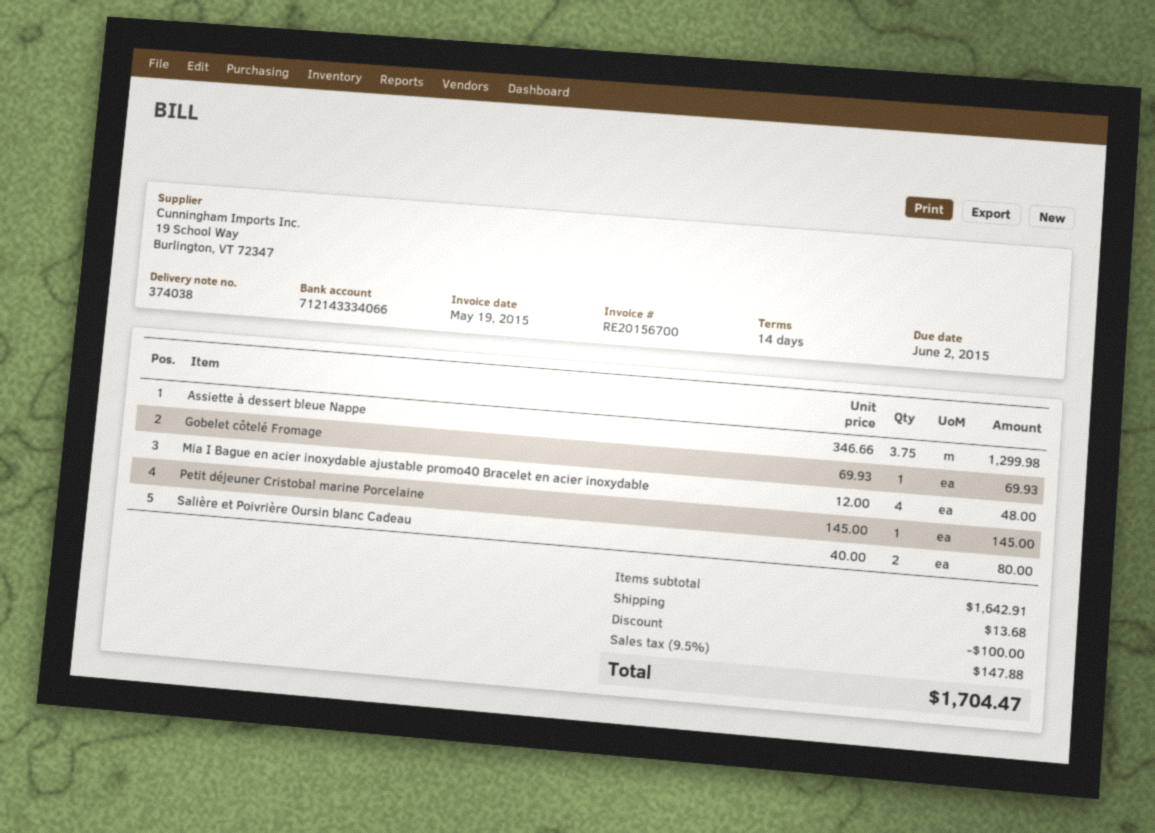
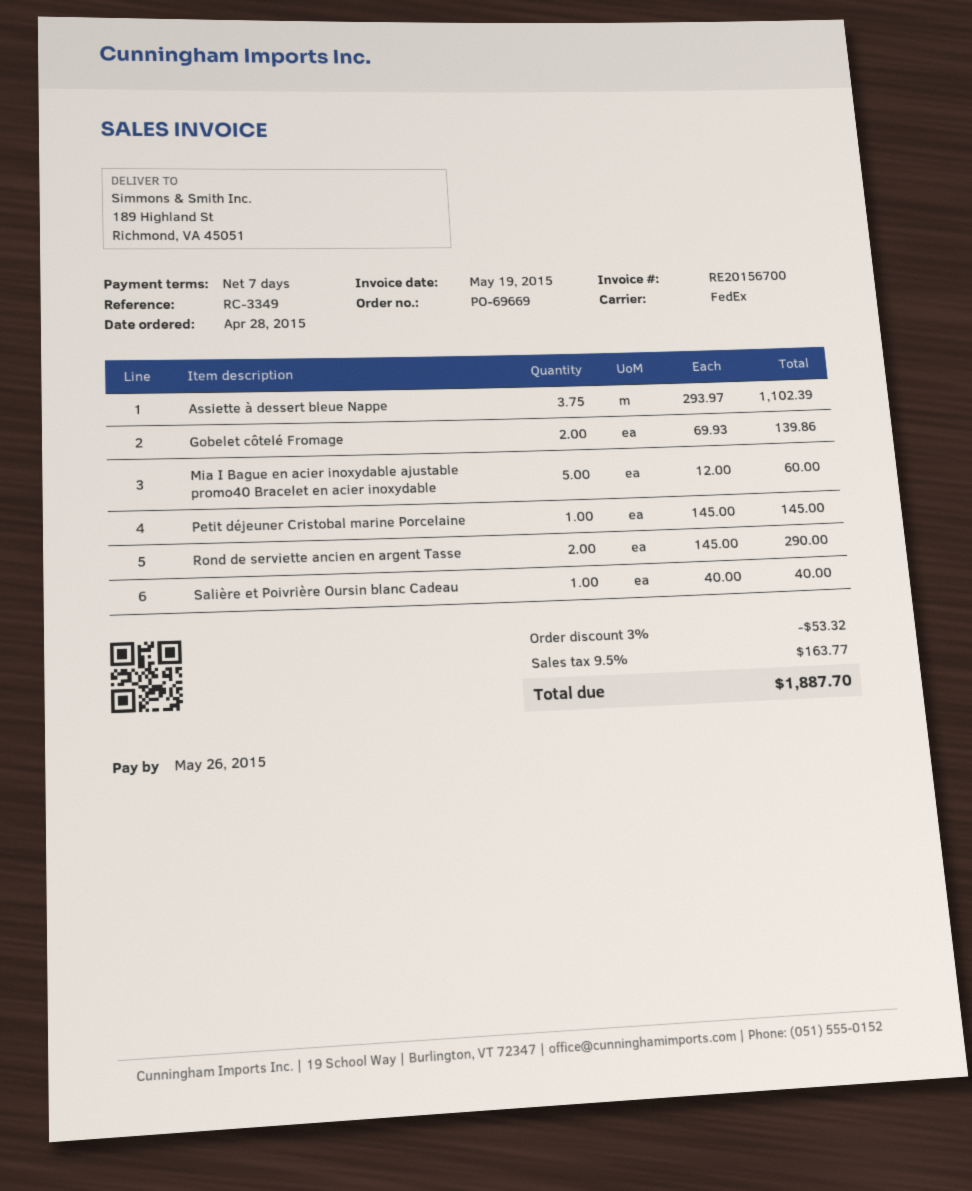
payment terms: 14 days -> 7 days
due date: 2015-06-02 -> 2015-05-26
Assiette à dessert bleue Nappe: 3.75 x 346.66 = 1299.98 -> 3.75 x 293.97 = 1102.39
Gobelet côtelé Fromage: 1 x 69.93 = 69.93 -> 2 x 69.93 = 139.86
Mia I Bague en acier inoxydable ajustable promo40 Bracelet en acier inoxydable: 4 x 12.00 = 48.00 -> 5 x 12.00 = 60.00
Salière et Poivrière Oursin blanc Cadeau: 2 x 40.00 = 80.00 -> 1 x 40.00 = 40.00
Rond de serviette ancien en argent Tasse: none -> 2 x 145.00 = 290.00
discount: 100.00 -> 53.32
shipping: 13.68 -> none
tax: 9.5% = 147.88 -> 9.5% = 163.77
total: 1704.47 -> 1887.70

